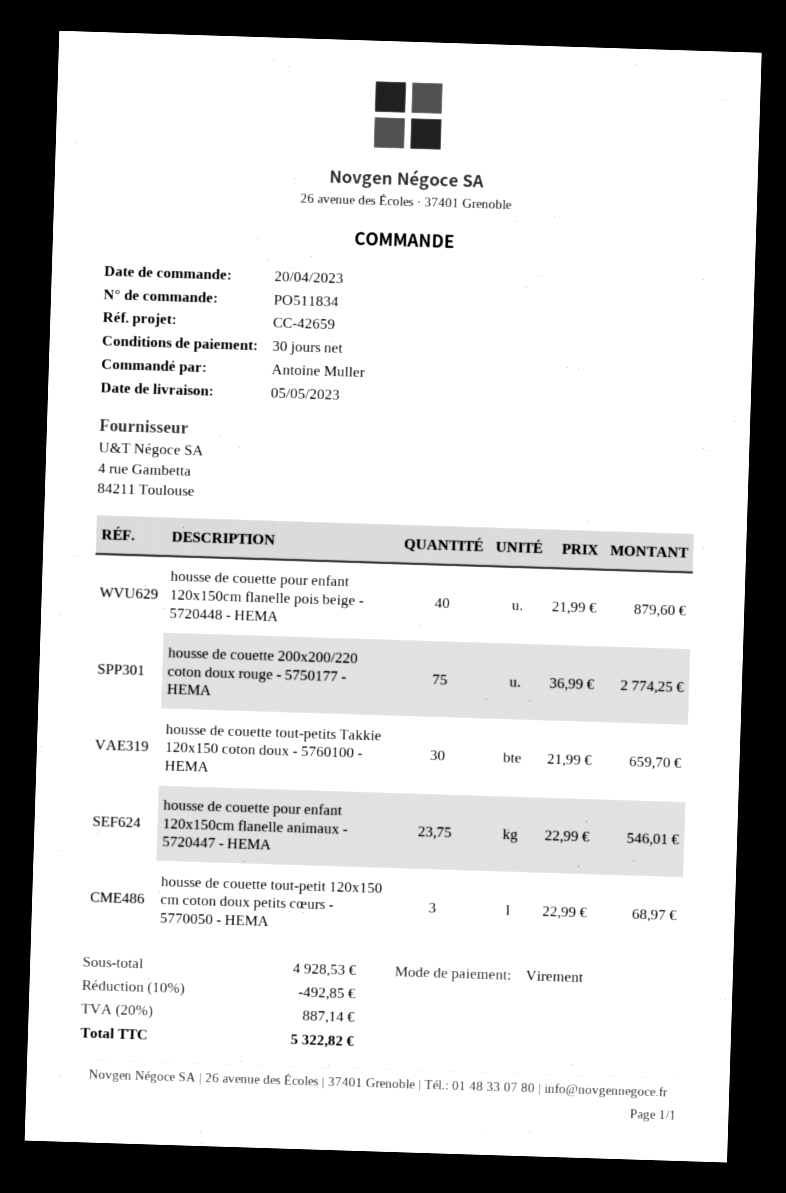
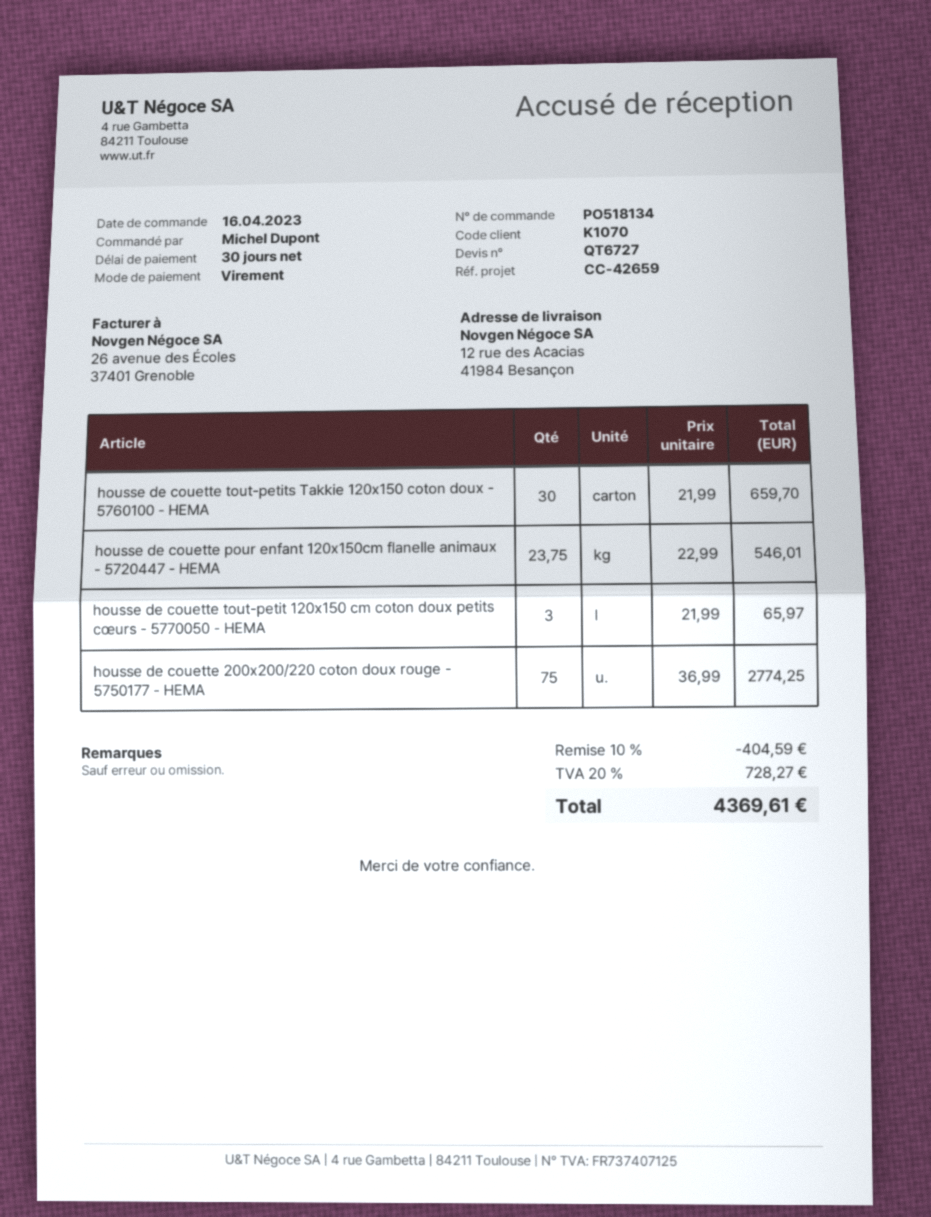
order number: PO511834 -> PO518134
order date: 2023-04-20 -> 2023-04-16
ordered by: Antoine Muller -> Michel Dupont
housse de couette pour enfant 120x150cm flanelle pois beige - 5720448 - HEMA: 40 x 21.99 = 879.60 -> none
housse de couette tout-petit 120x150 cm coton doux petits cœurs - 5770050 - HEMA: 3 x 22.99 = 68.97 -> 3 x 21.99 = 65.97
discount: 10% = 492.85 -> 10% = 404.59
tax: 20% = 887.14 -> 20% = 728.27
total: 5322.82 -> 4369.61

